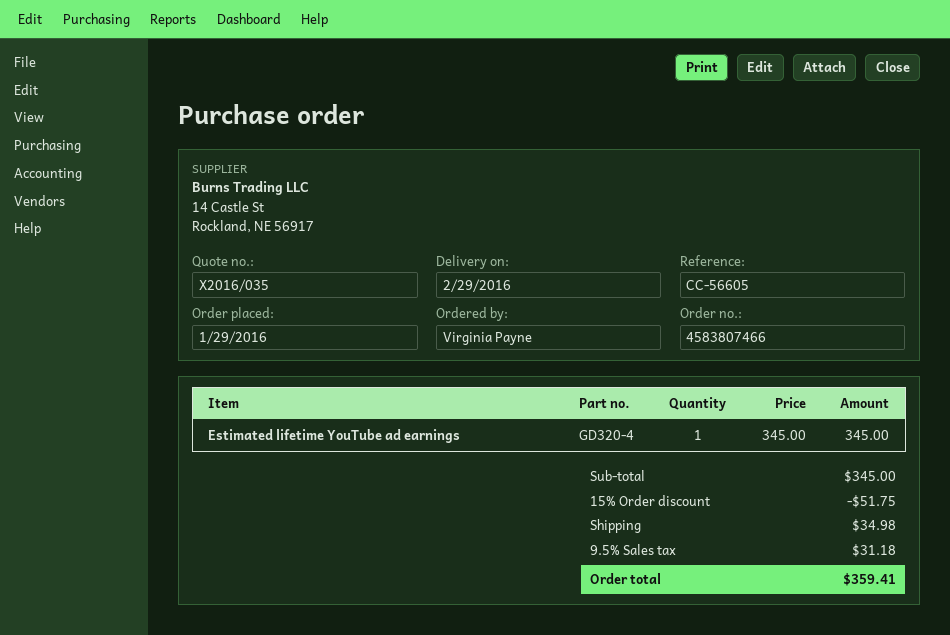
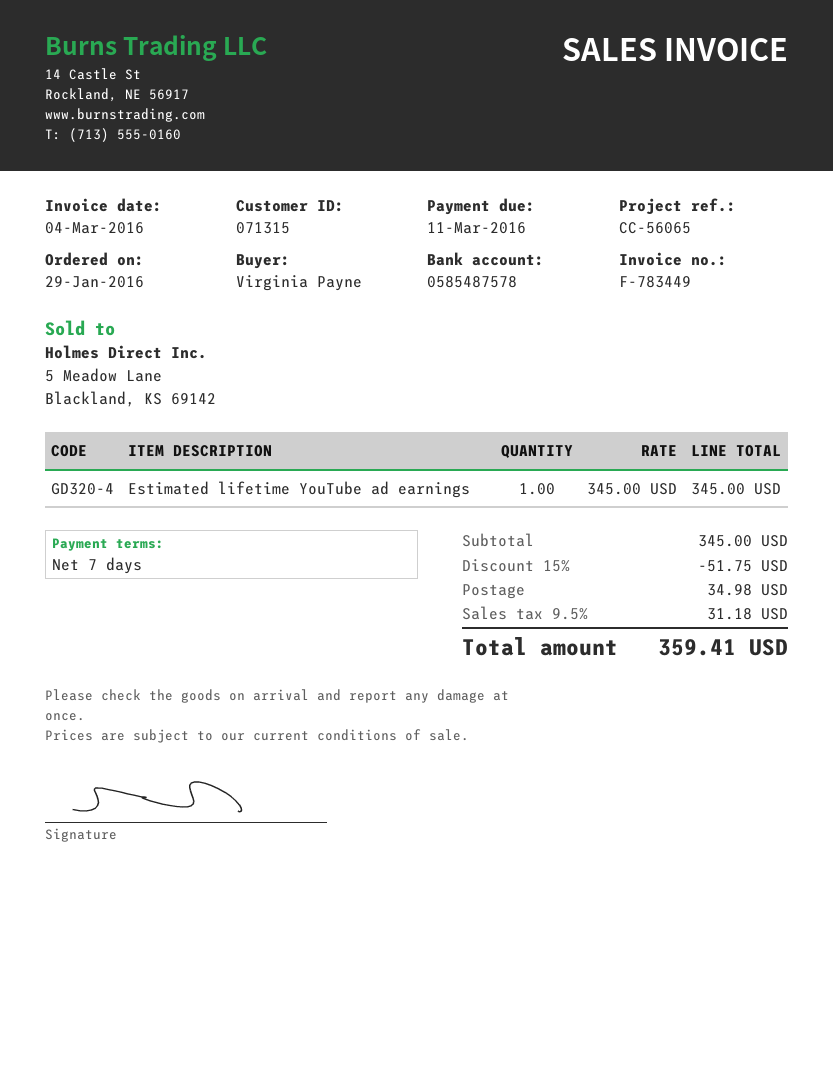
reference: CC-56605 -> CC-56065

